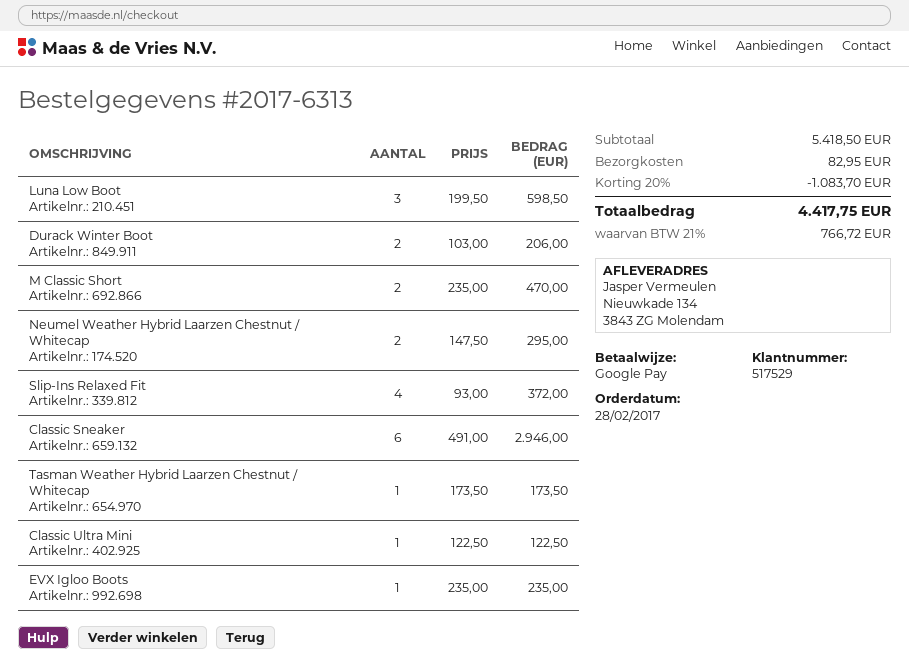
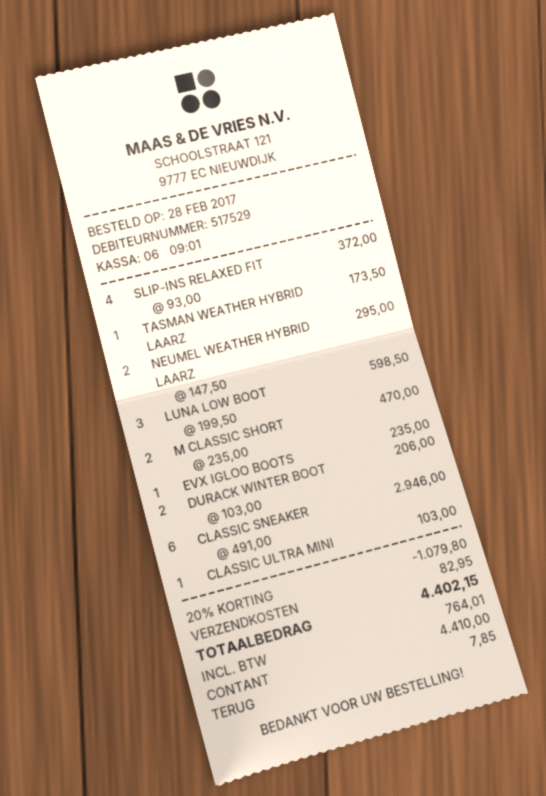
payment method: Google Pay -> cash
Classic Ultra Mini: 1 x 122.50 = 122.50 -> 1 x 103.00 = 103.00
discount: 20% = 1083.70 -> 20% = 1079.80
tax: 766.72 -> 764.01
total: 4417.75 -> 4402.15

